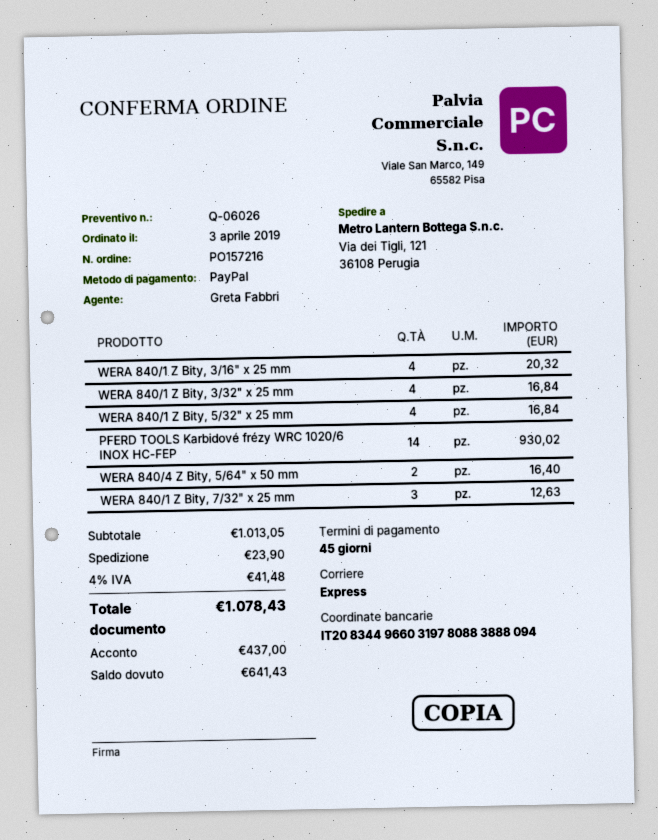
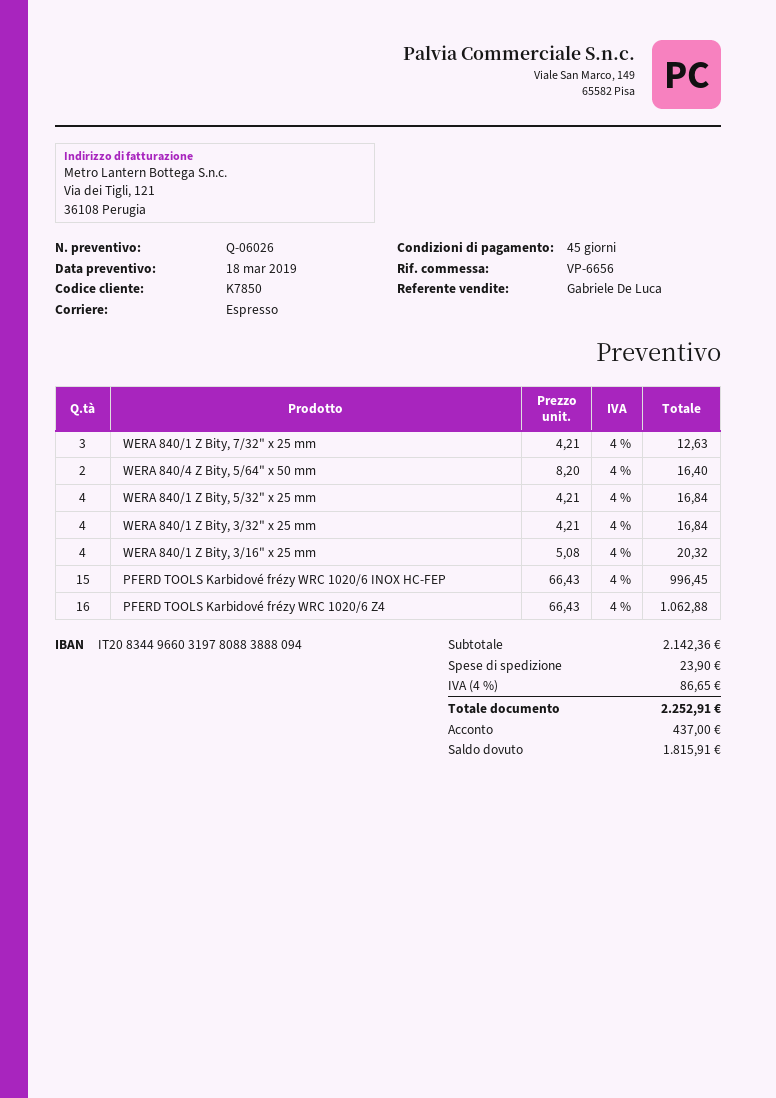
sales rep: Greta Fabbri -> Gabriele De Luca
PFERD TOOLS Karbidové frézy WRC 1020/6 INOX HC-FEP: 14 for 930.02 -> 15 for 996.45
PFERD TOOLS Karbidové frézy WRC 1020/6 Z4: none -> 16 for 1062.88
subtotal: 1013.05 -> 2142.36
tax: 4% = 41.48 -> 4% = 86.65
total: 1078.43 -> 2252.91
balance: 641.43 -> 1815.91

